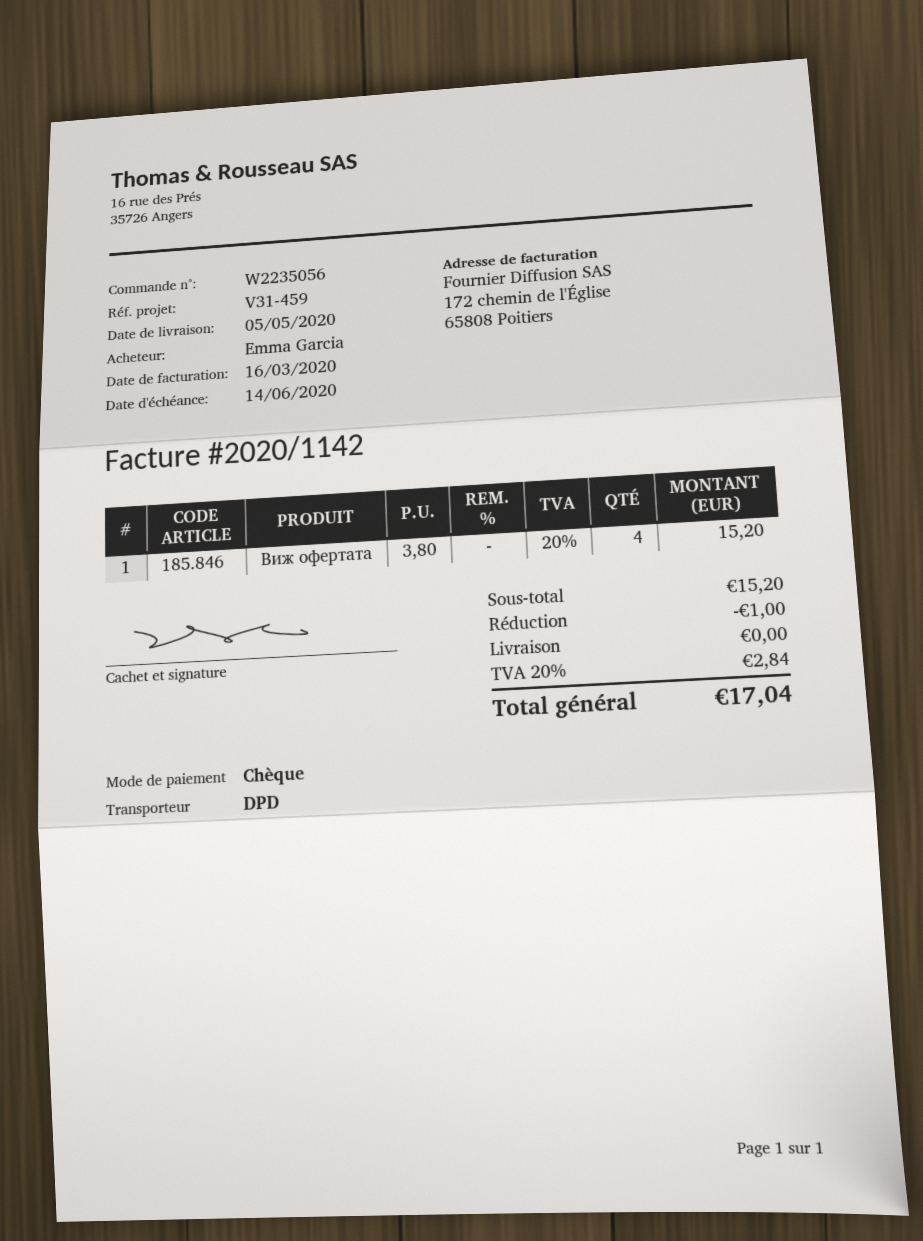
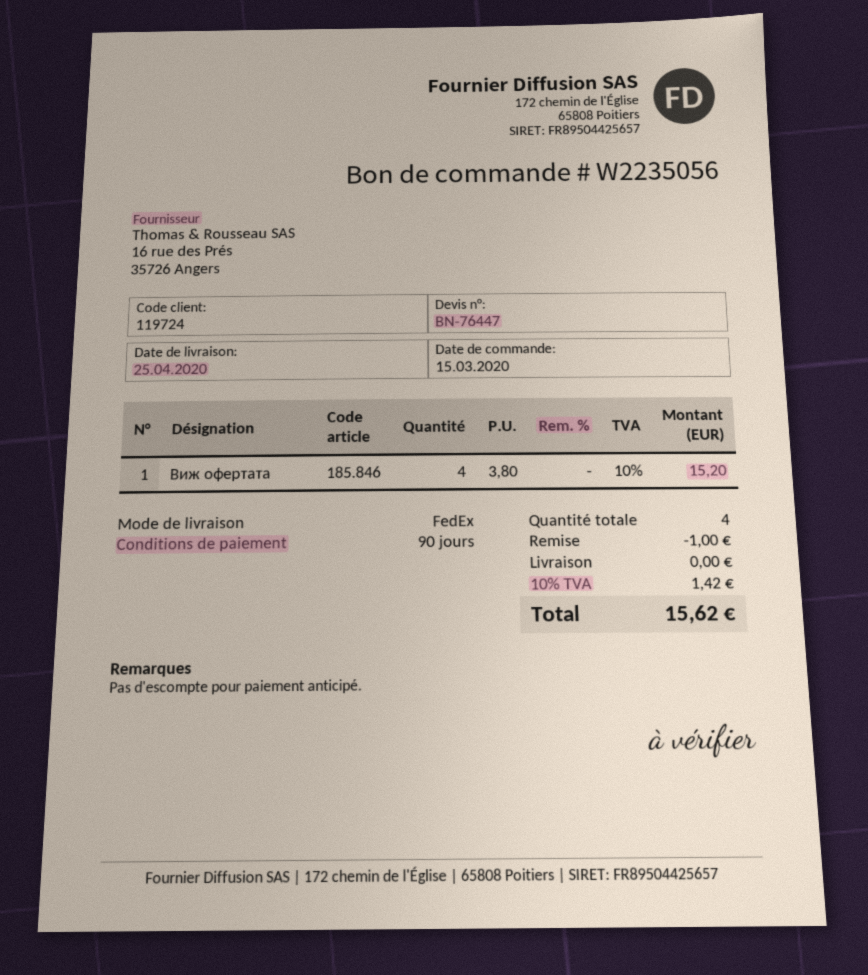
delivery date: 2020-05-05 -> 2020-04-25
shipping method: DPD -> FedEx
tax: 20% = 2.84 -> 10% = 1.42
total: 17.04 -> 15.62

